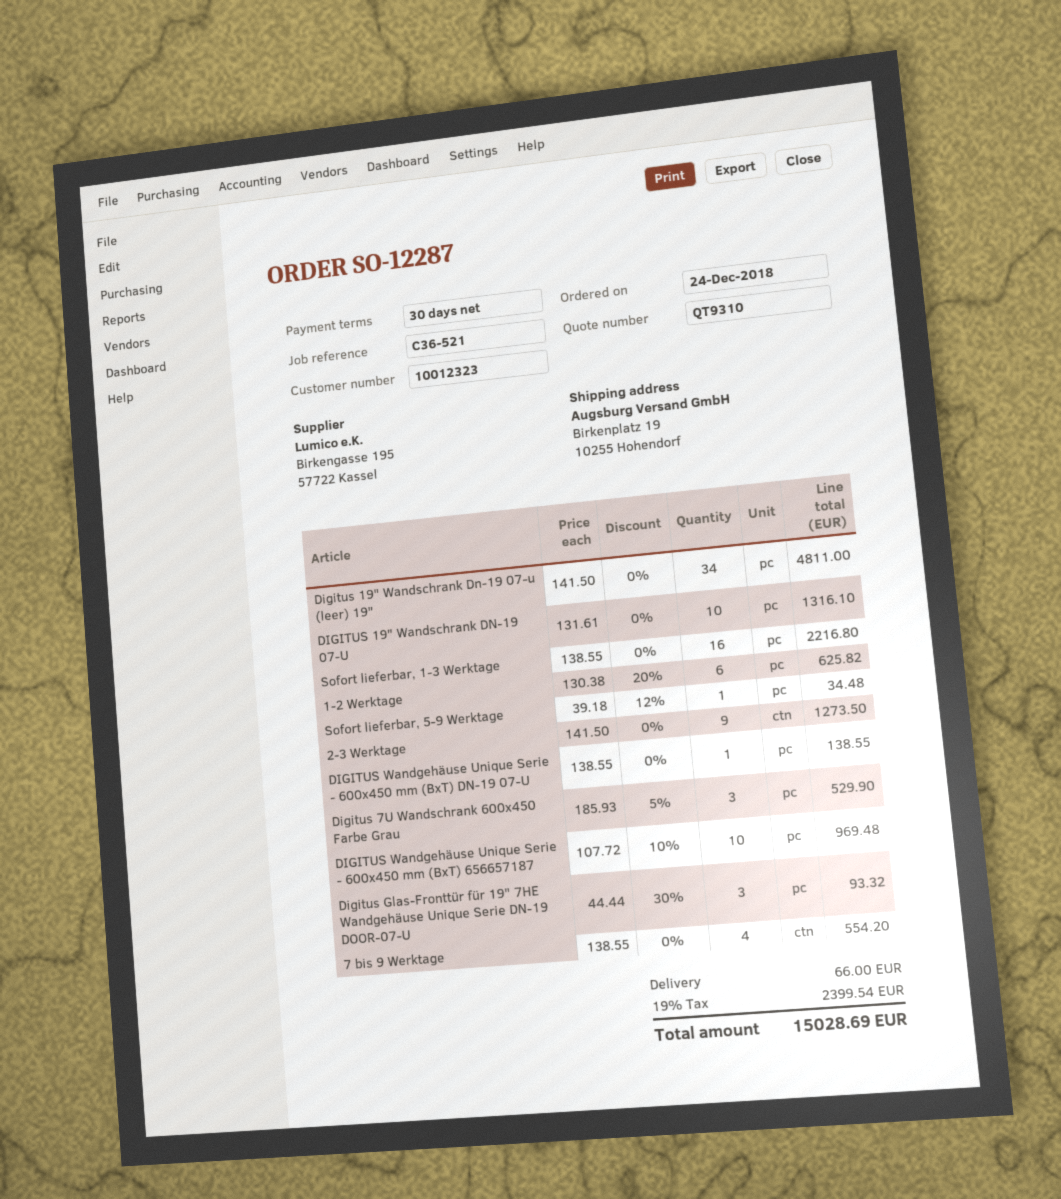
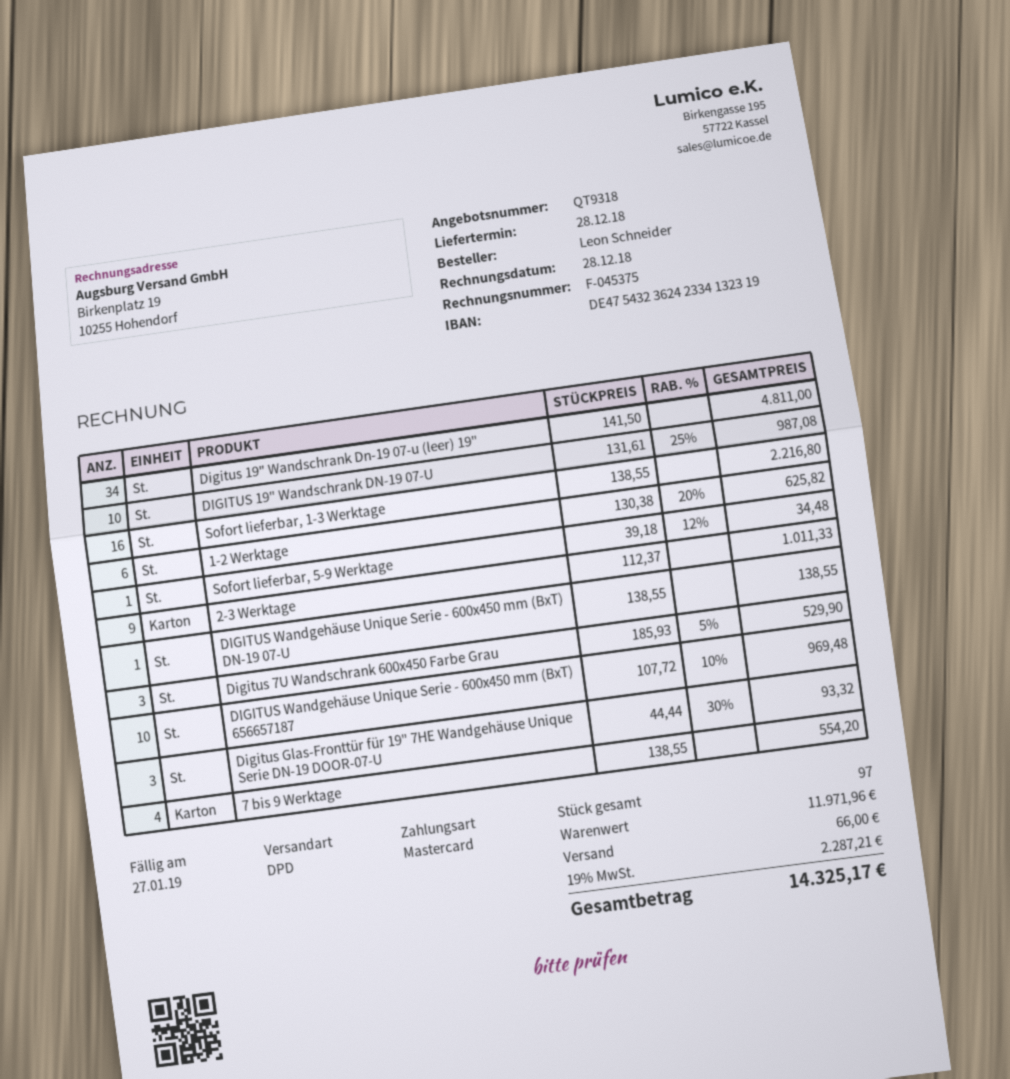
quote number: QT9310 -> QT9318
DIGITUS 19" Wandschrank DN-19 07-U: 10 x 131.61 = 1316.10 -> 10 x 131.61 - 25% = 987.08
2-3 Werktage: 9 x 141.50 = 1273.50 -> 9 x 112.37 = 1011.33
tax: 19% = 2399.54 -> 19% = 2287.21
total: 15028.69 -> 14325.17

